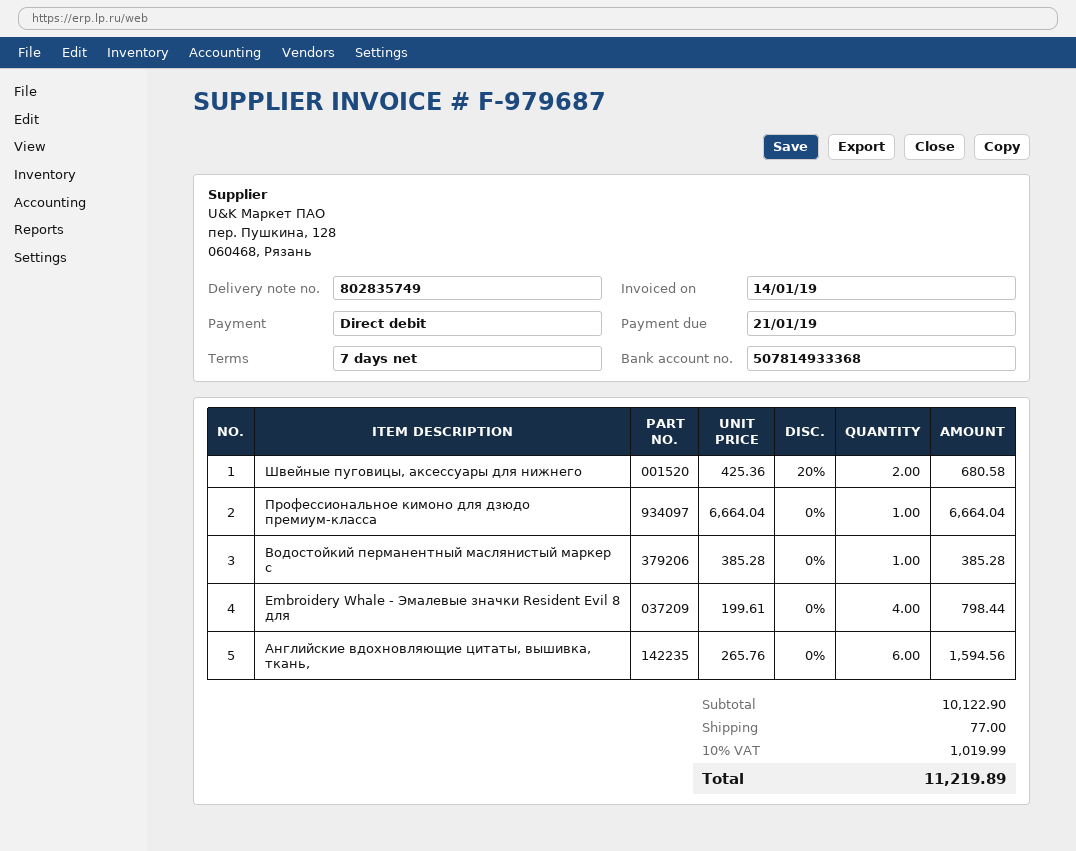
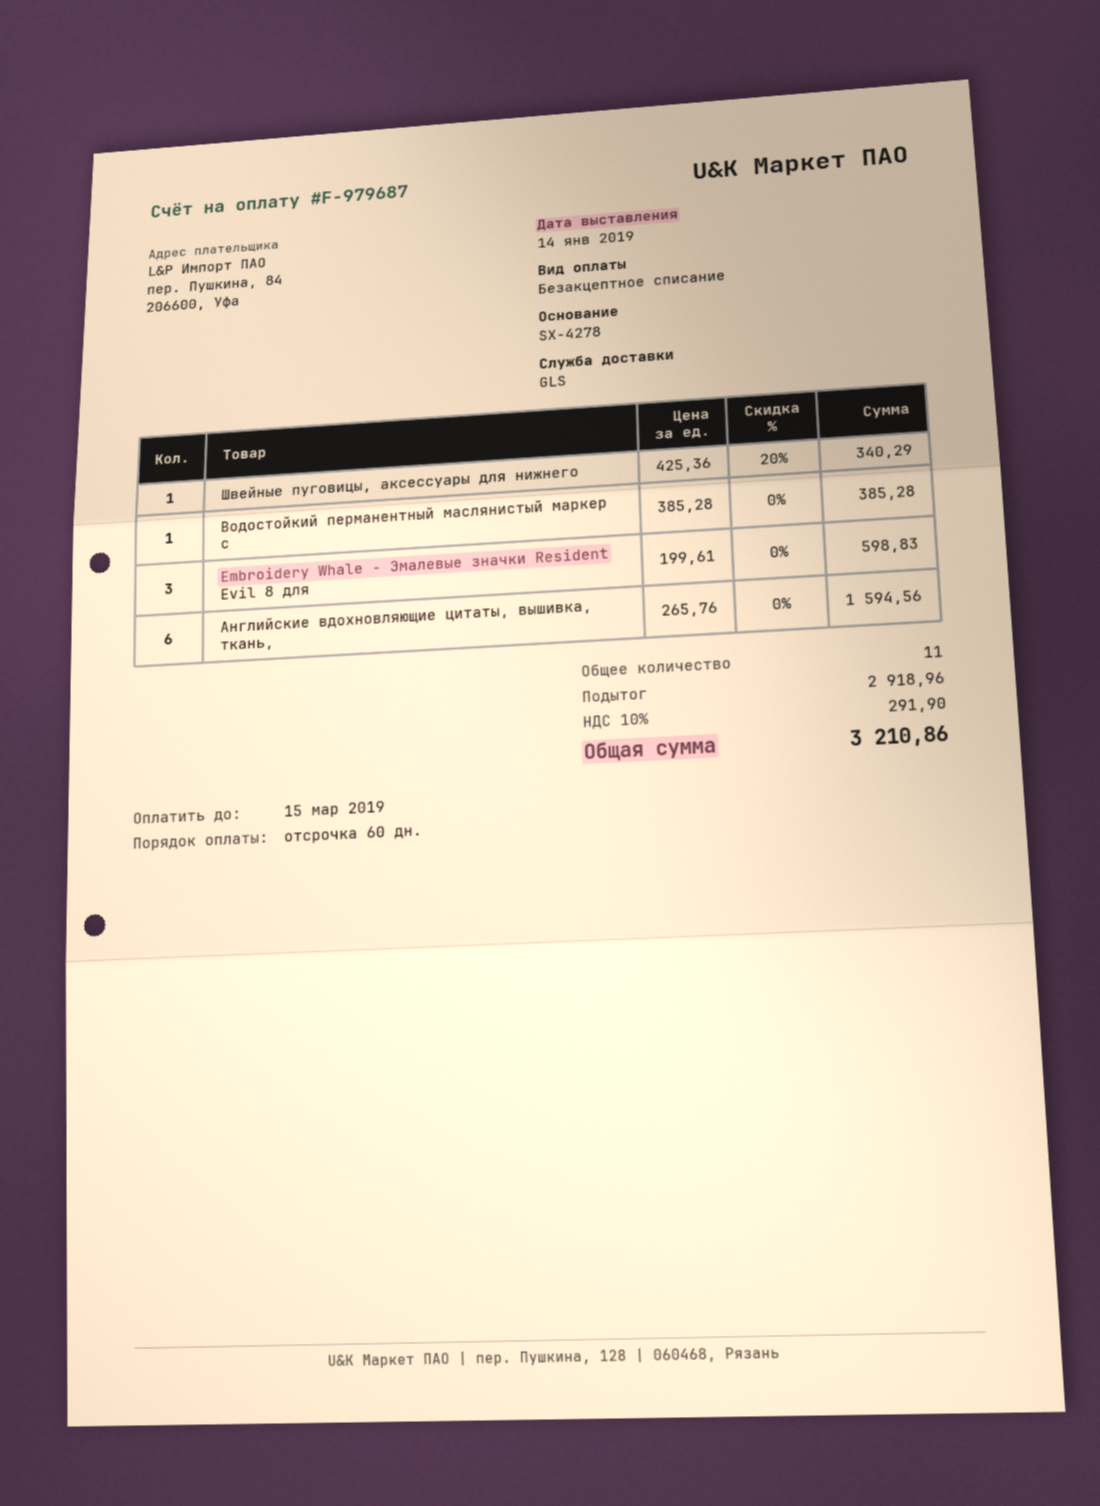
payment terms: 7 days -> 60 days
due date: 2019-01-21 -> 2019-03-15
Швейные пуговицы, аксессуары для нижнего: 2 x 425.36 - 20% = 680.58 -> 1 x 425.36 - 20% = 340.29
Профессиональное кимоно для дзюдо премиум-класса: 1 x 6664.04 = 6664.04 -> none
Embroidery Whale - Эмалевые значки Resident Evil 8 для: 4 x 199.61 = 798.44 -> 3 x 199.61 = 598.83
subtotal: 10122.90 -> 2918.96
shipping: 77.00 -> none
tax: 10% = 1019.99 -> 10% = 291.90
total: 11219.89 -> 3210.86

